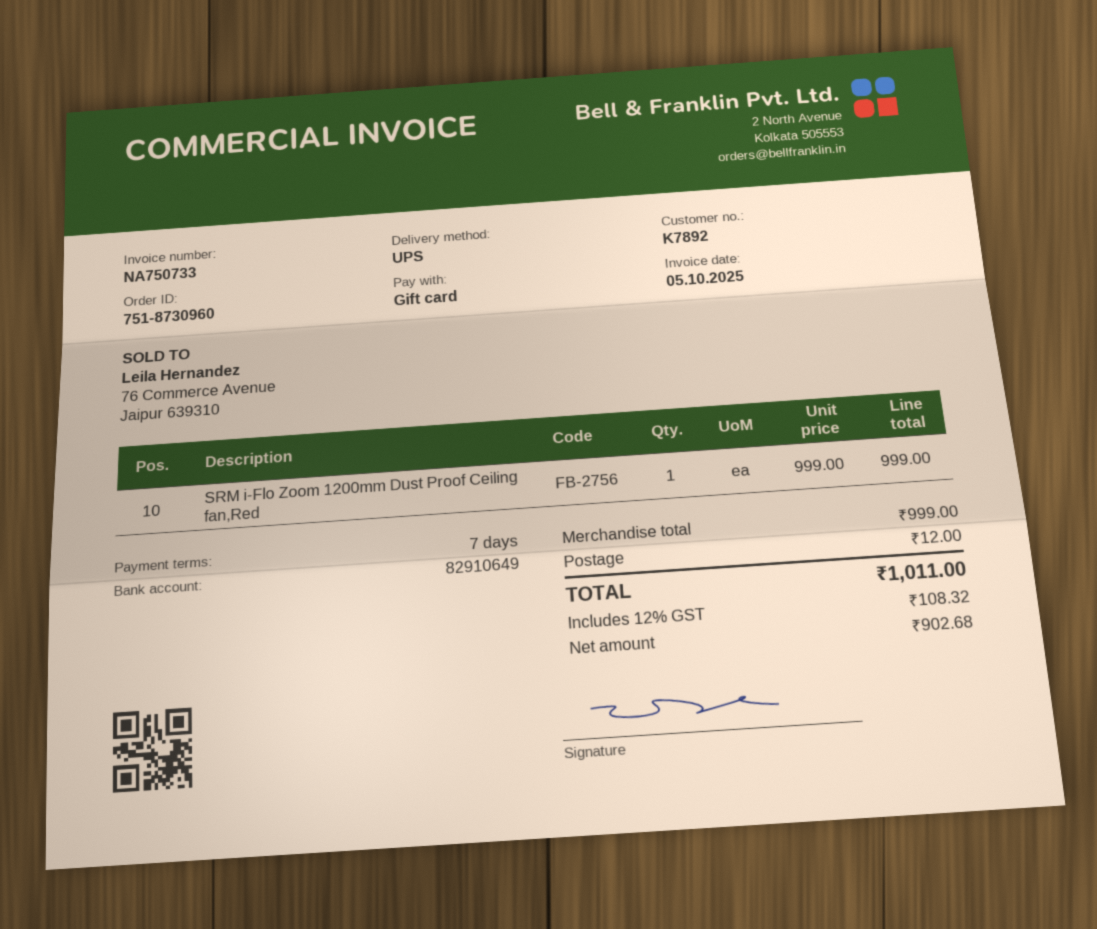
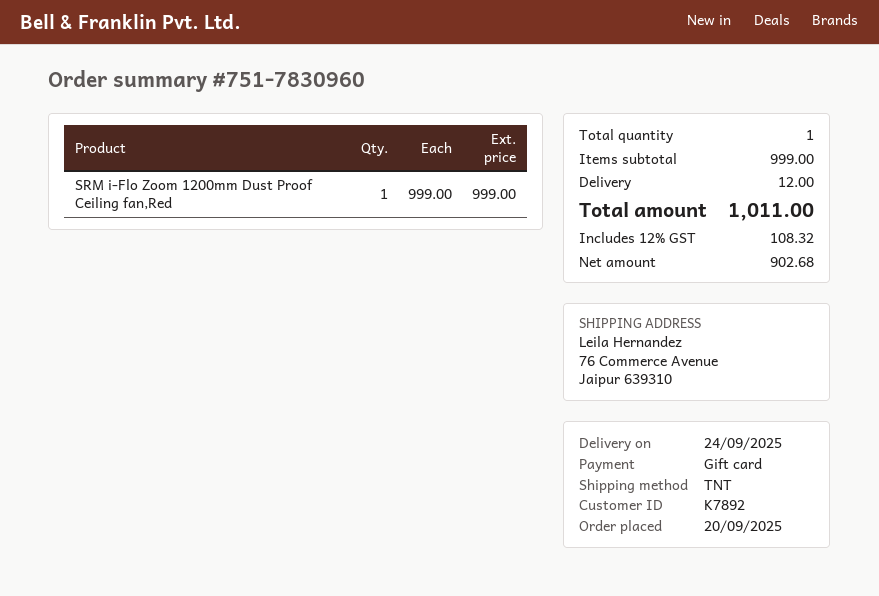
order number: 751-8730960 -> 751-7830960
shipping method: UPS -> TNT

